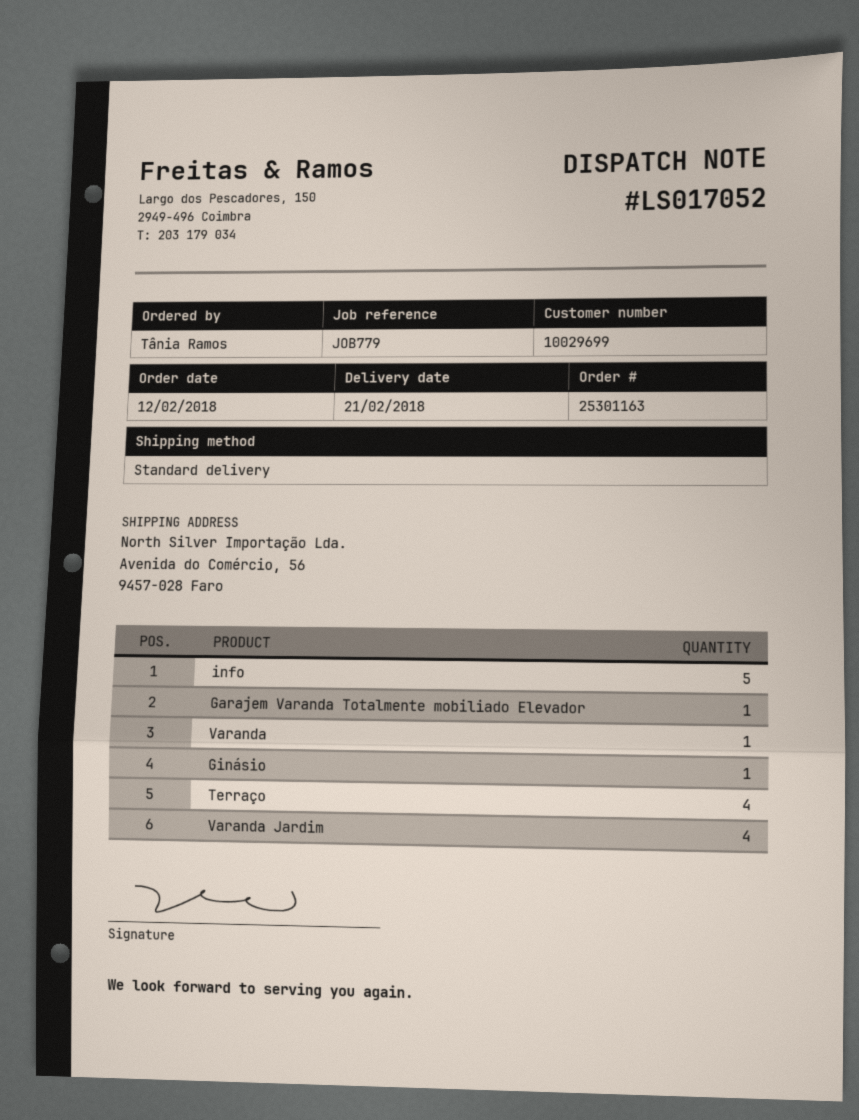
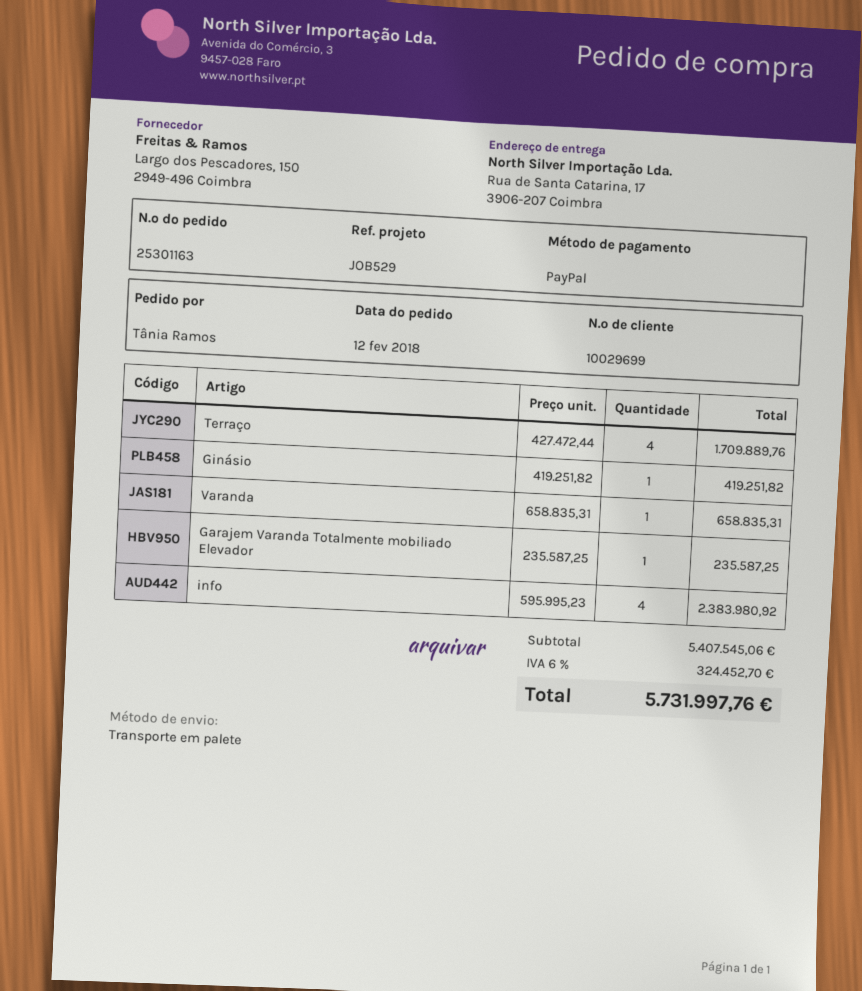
reference: JOB779 -> JOB529
shipping method: standard -> pallet freight
ship to: Avenida do Comércio, 56, 9457-028 Faro -> Rua de Santa Catarina, 17, 3906-207 Coimbra
info: 5 -> 4
Varanda Jardim: 4 -> none

